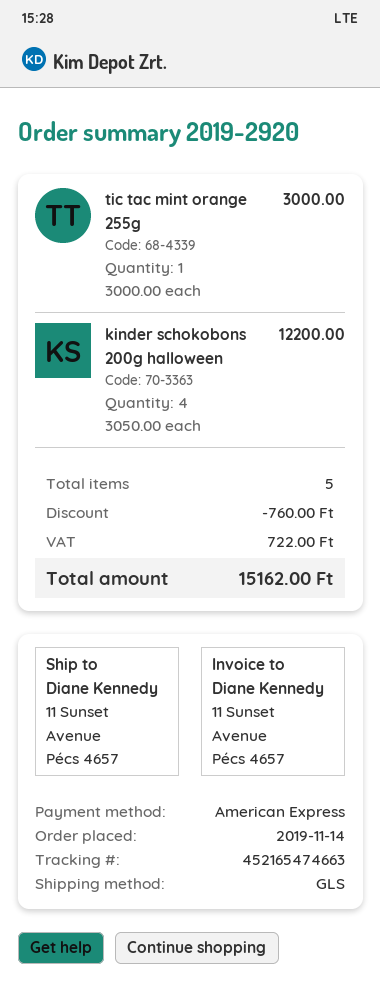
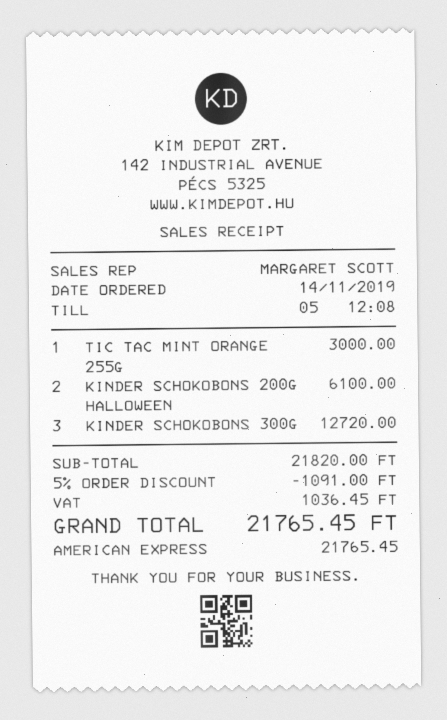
kinder schokobons 200g halloween: 4 for 12200.00 -> 2 for 6100.00
KINDER SCHOKOBONS 300G: none -> 3 for 12720.00
discount: 760.00 -> 1091.00
tax: 722.00 -> 1036.45
total: 15162.00 -> 21765.45

